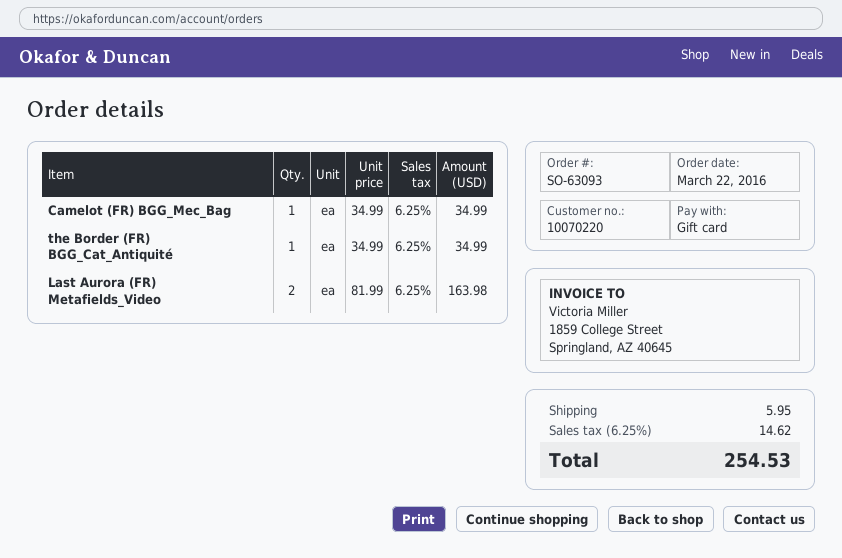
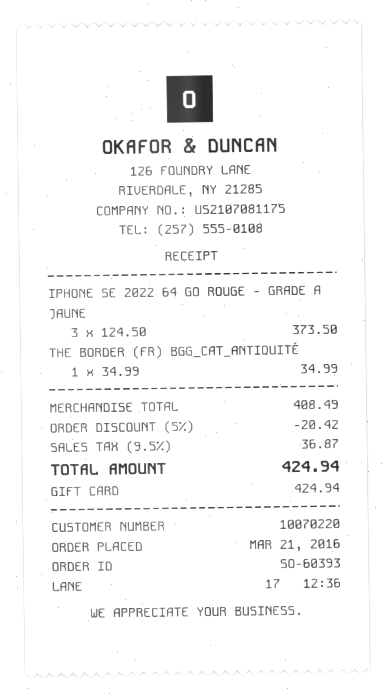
order number: SO-63093 -> SO-60393
order date: 2016-03-22 -> 2016-03-21
Camelot (FR) BGG_Mec_Bag: 1 x 34.99 = 34.99 -> none
Last Aurora (FR) Metafields_Video: 2 x 81.99 = 163.98 -> none
IPHONE SE 2022 64 GO ROUGE - GRADE A JAUNE: none -> 3 x 124.50 = 373.50
discount: none -> 5% = 20.42
shipping: 5.95 -> none
tax: 6.25% = 14.62 -> 9.5% = 36.87
total: 254.53 -> 424.94

